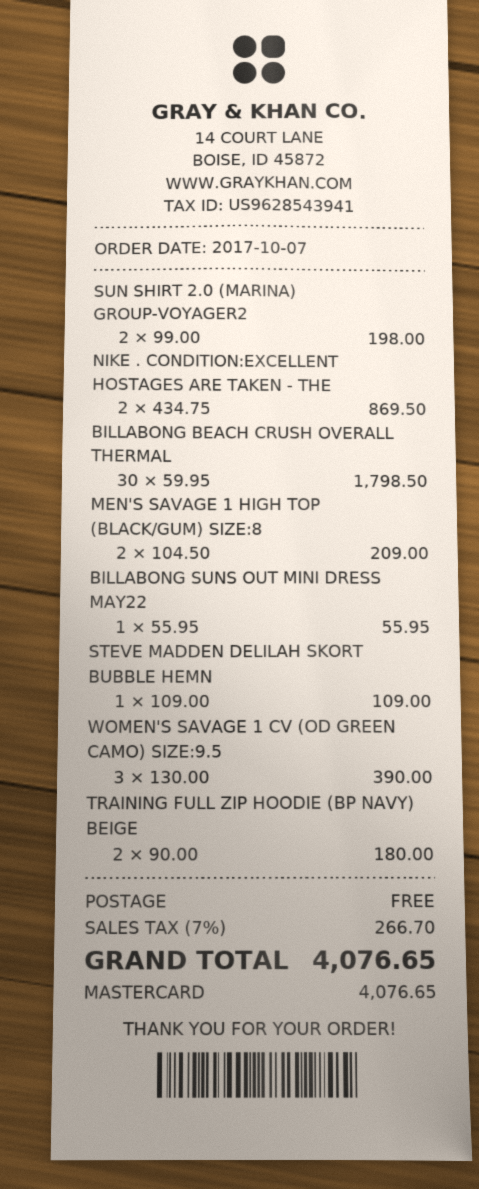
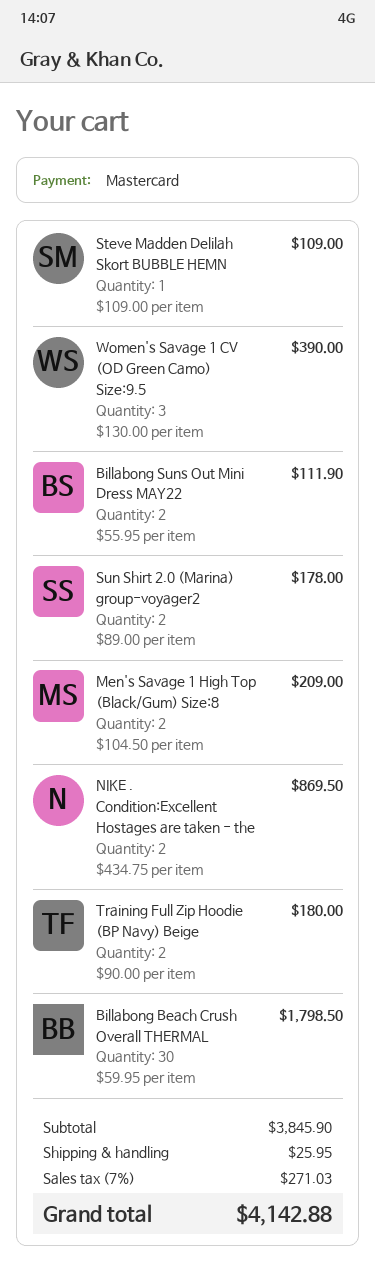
SUN SHIRT 2.0 (MARINA) GROUP-VOYAGER2: 2 x 99.00 = 198.00 -> 2 x 89.00 = 178.00
BILLABONG SUNS OUT MINI DRESS MAY22: 1 x 55.95 = 55.95 -> 2 x 55.95 = 111.90
shipping: 0.00 -> 25.95
tax: 7% = 266.70 -> 7% = 271.03
total: 4076.65 -> 4142.88

